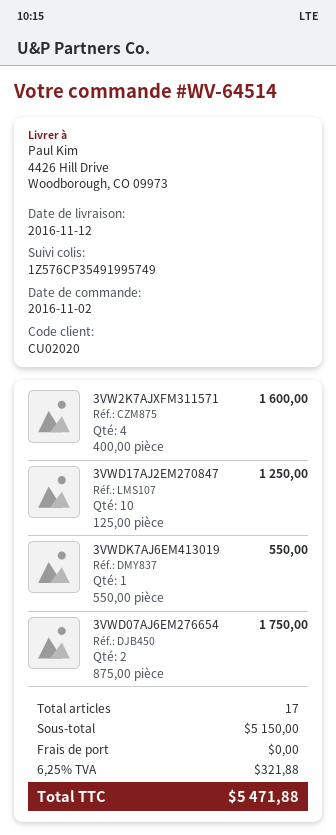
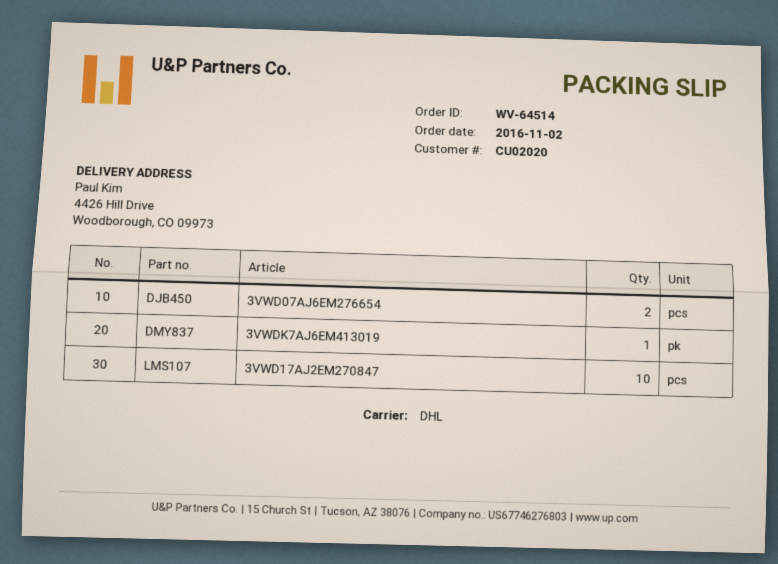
3VW2K7AJXFM311571: 4 -> none

